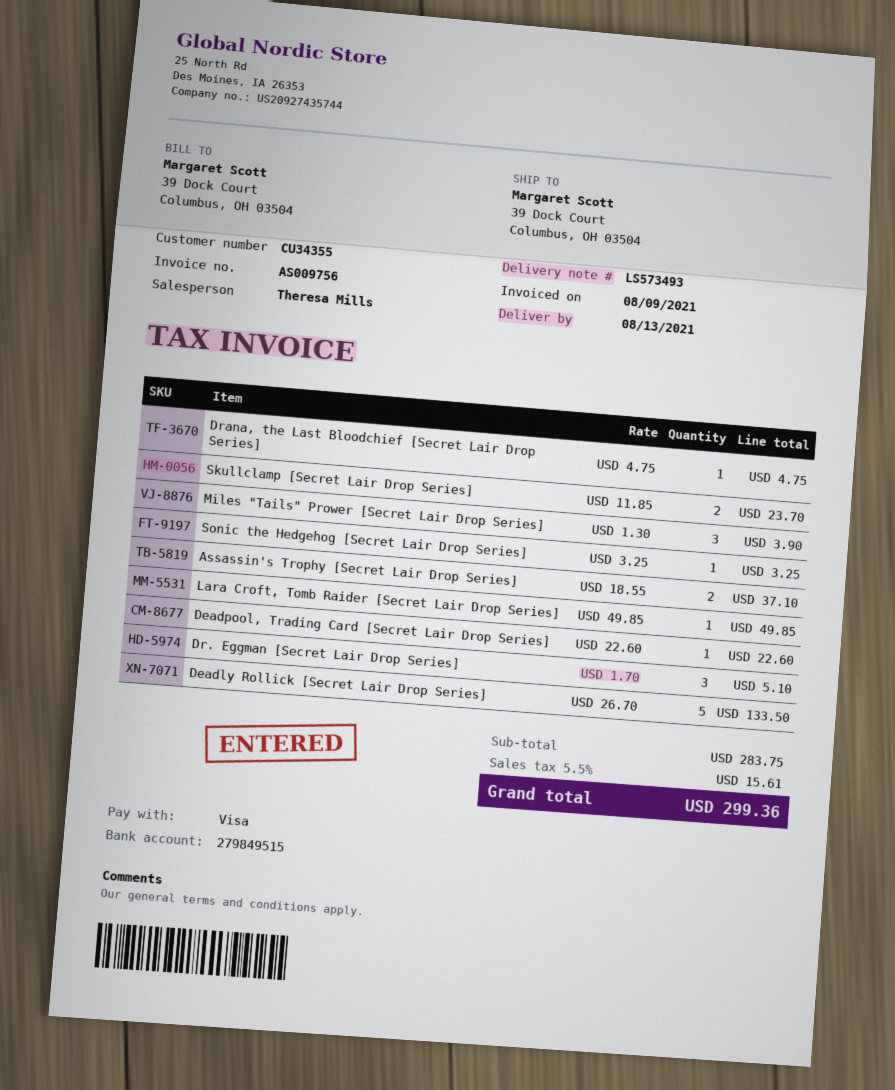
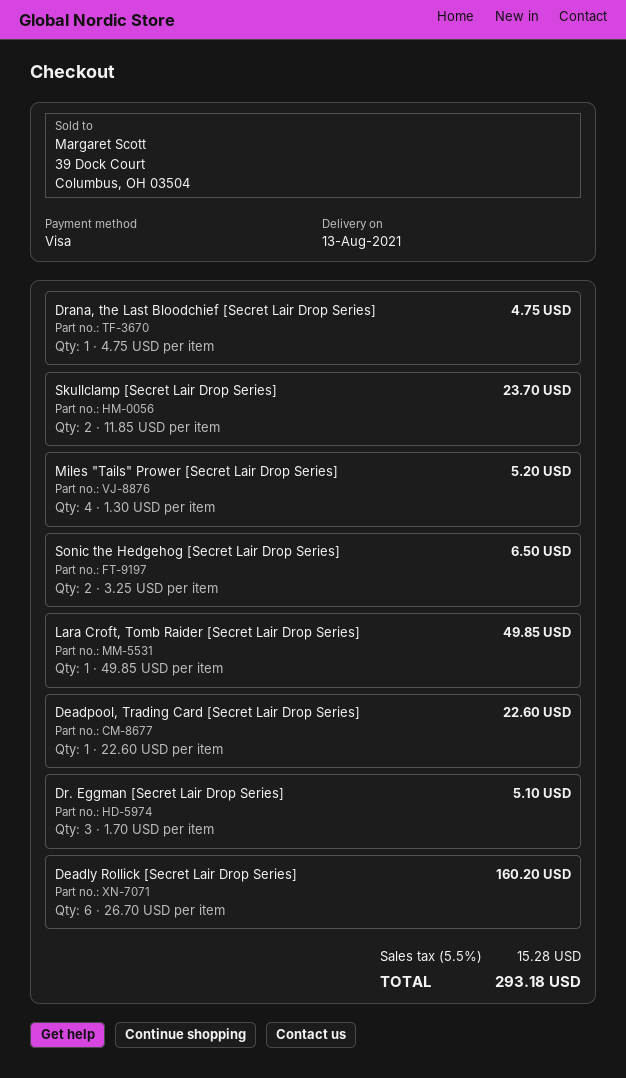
Miles "Tails" Prower [Secret Lair Drop Series]: 3 x 1.30 = 3.90 -> 4 x 1.30 = 5.20
Sonic the Hedgehog [Secret Lair Drop Series]: 1 x 3.25 = 3.25 -> 2 x 3.25 = 6.50
Assassin's Trophy [Secret Lair Drop Series]: 2 x 18.55 = 37.10 -> none
Deadly Rollick [Secret Lair Drop Series]: 5 x 26.70 = 133.50 -> 6 x 26.70 = 160.20
tax: 5.5% = 15.61 -> 5.5% = 15.28
total: 299.36 -> 293.18

